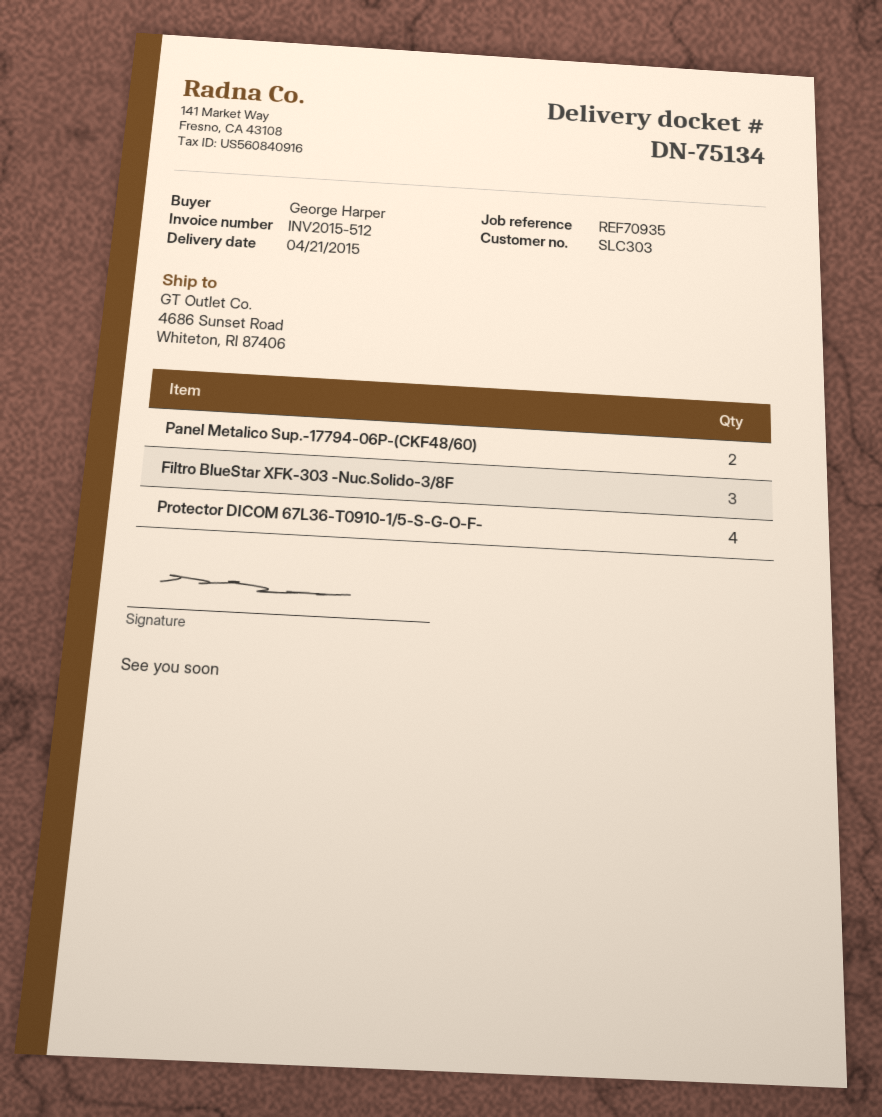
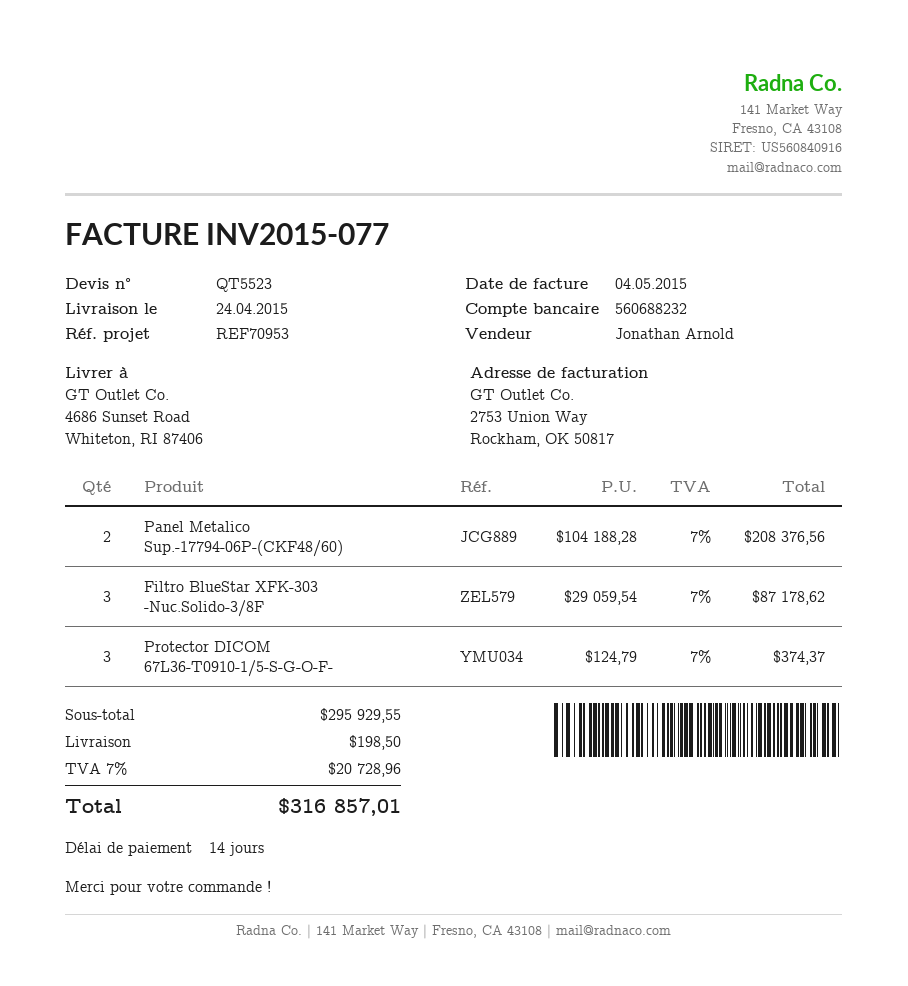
delivery date: 2015-04-21 -> 2015-04-24
invoice number: INV2015-512 -> INV2015-077
reference: REF70935 -> REF70953
Protector DICOM 67L36-T0910-1/5-S-G-O-F-: 4 -> 3

